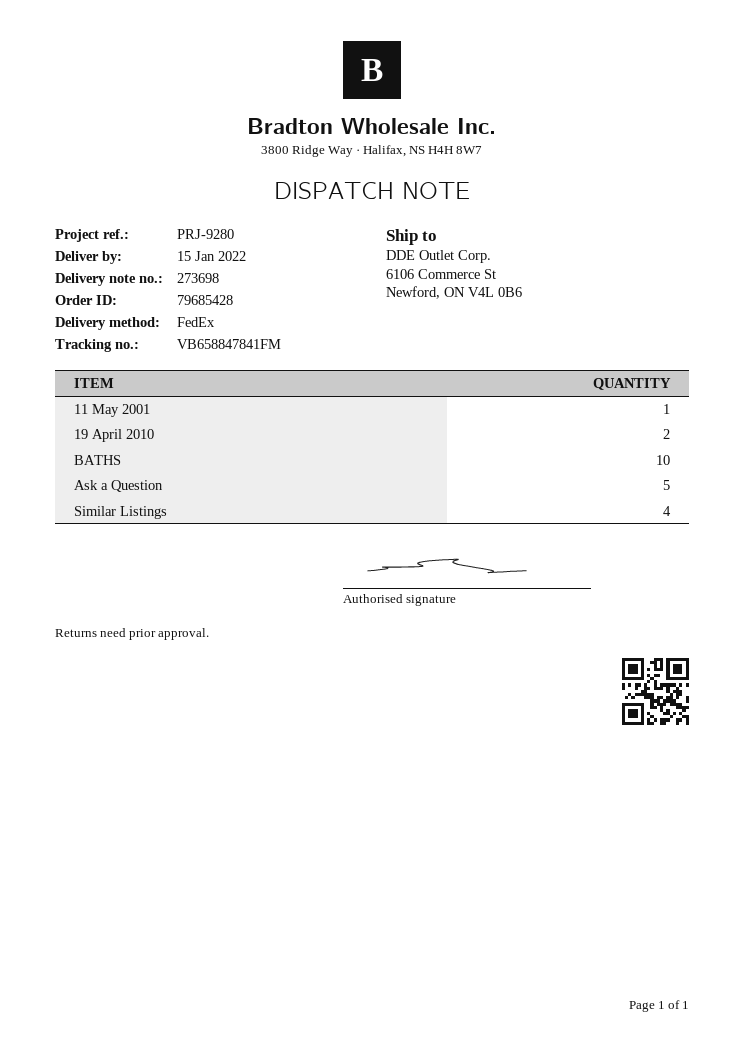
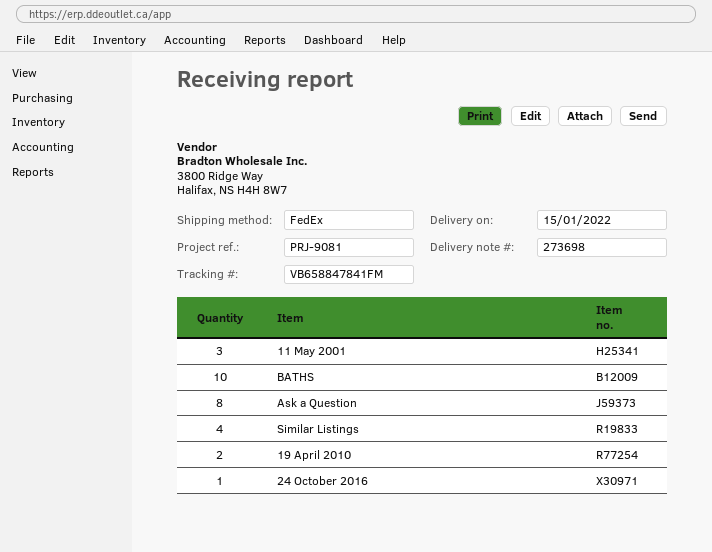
reference: PRJ-9280 -> PRJ-9081
11 May 2001: 1 -> 3
Ask a Question: 5 -> 8
24 October 2016: none -> 1

